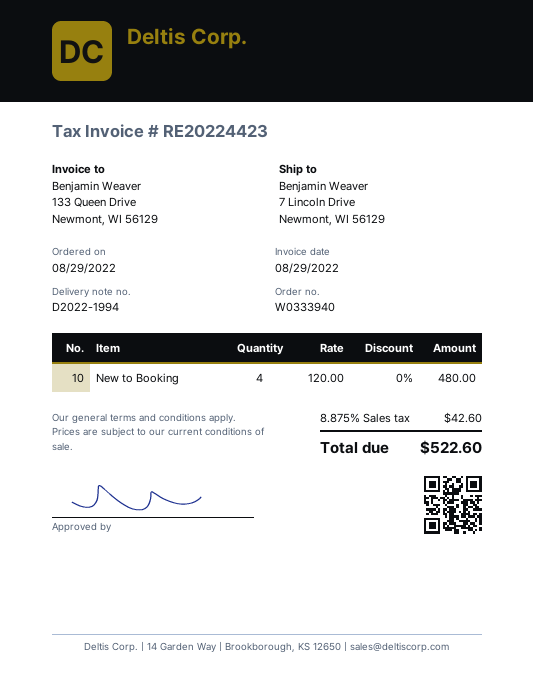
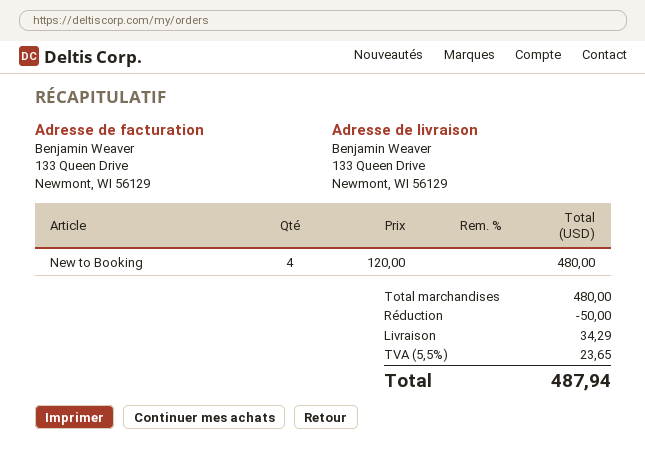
ship to: 7 Lincoln Drive, Newmont, WI 56129 -> 133 Queen Drive, Newmont, WI 56129
discount: none -> 50.00
shipping: none -> 34.29
tax: 8.875% = 42.60 -> 5.5% = 23.65
total: 522.60 -> 487.94

